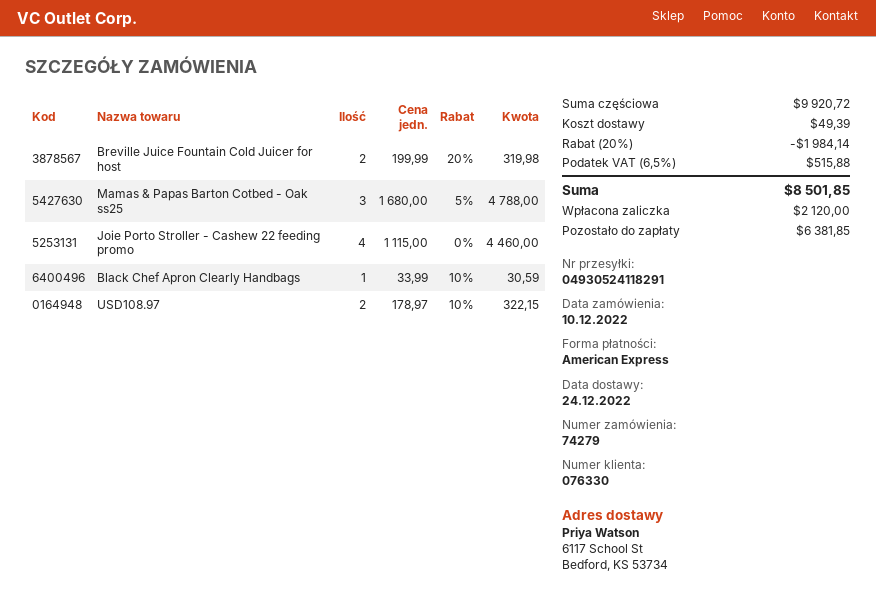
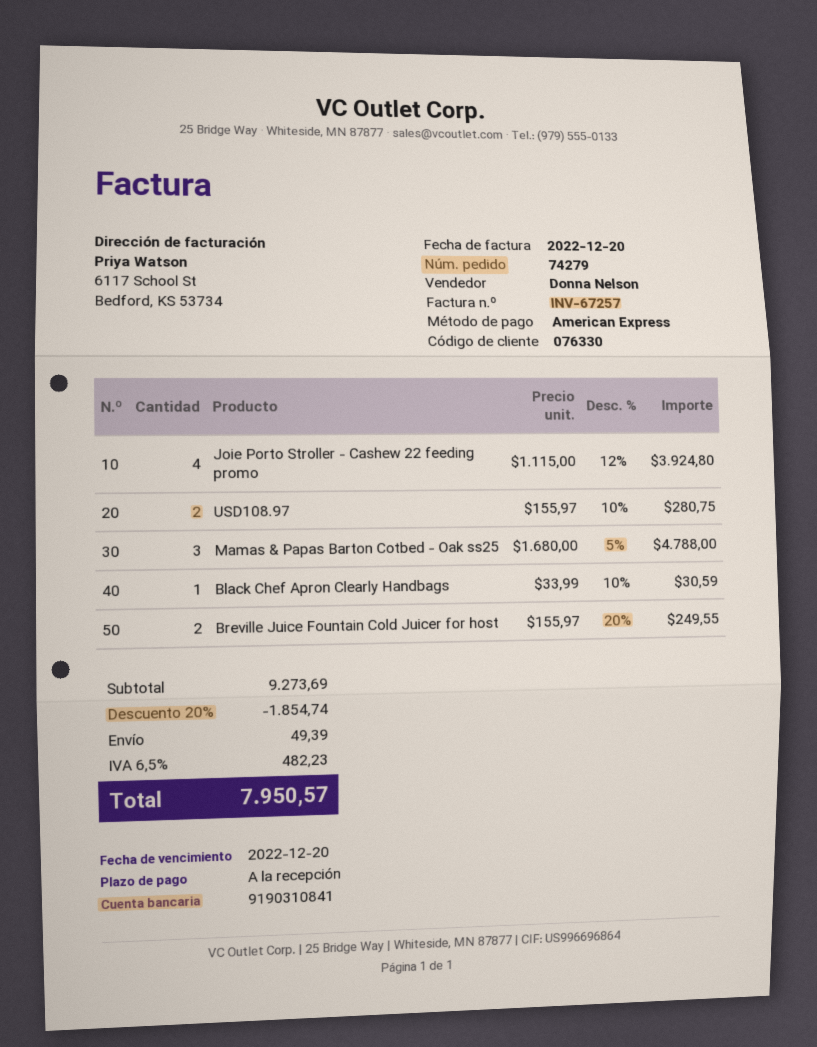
Breville Juice Fountain Cold Juicer for host: 2 x 199.99 - 20% = 319.98 -> 2 x 155.97 - 20% = 249.55
Joie Porto Stroller - Cashew 22 feeding promo: 4 x 1115.00 = 4460.00 -> 4 x 1115.00 - 12% = 3924.80
USD108.97: 2 x 178.97 - 10% = 322.15 -> 2 x 155.97 - 10% = 280.75
subtotal: 9920.72 -> 9273.69
discount: 20% = 1984.14 -> 20% = 1854.74
tax: 6.5% = 515.88 -> 6.5% = 482.23
total: 8501.85 -> 7950.57

